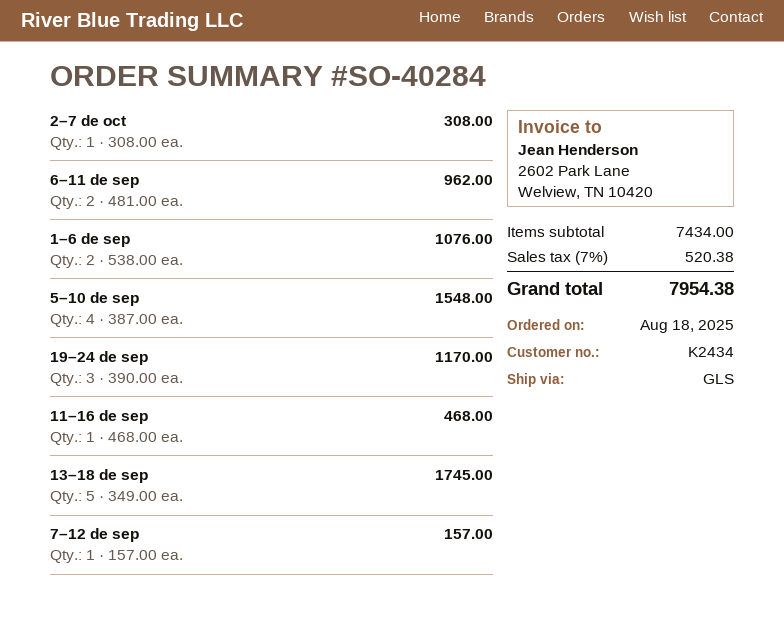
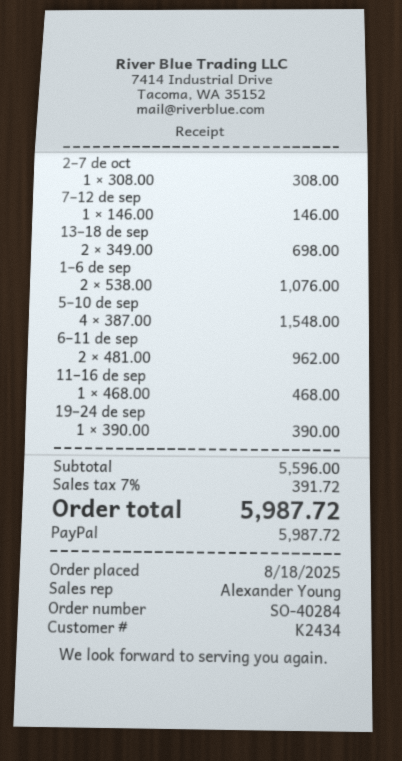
19–24 de sep: 3 x 390.00 = 1170.00 -> 1 x 390.00 = 390.00
13–18 de sep: 5 x 349.00 = 1745.00 -> 2 x 349.00 = 698.00
7–12 de sep: 1 x 157.00 = 157.00 -> 1 x 146.00 = 146.00
subtotal: 7434.00 -> 5596.00
tax: 7% = 520.38 -> 7% = 391.72
total: 7954.38 -> 5987.72

